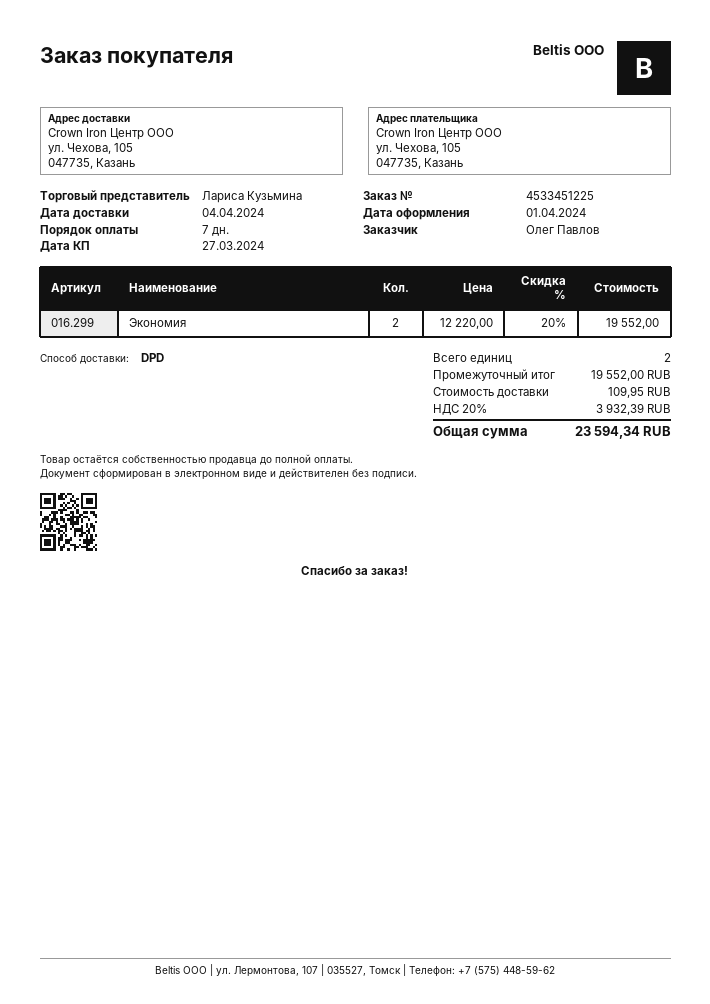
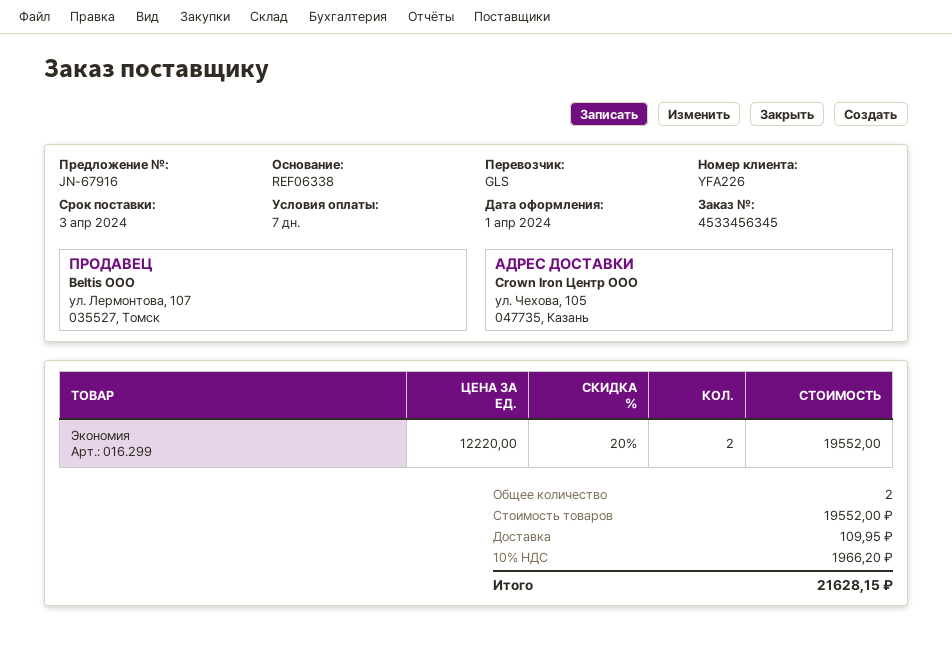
order number: 4533451225 -> 4533456345
delivery date: 2024-04-04 -> 2024-04-03
shipping method: DPD -> GLS
tax: 20% = 3932.39 -> 10% = 1966.20
total: 23594.34 -> 21628.15

